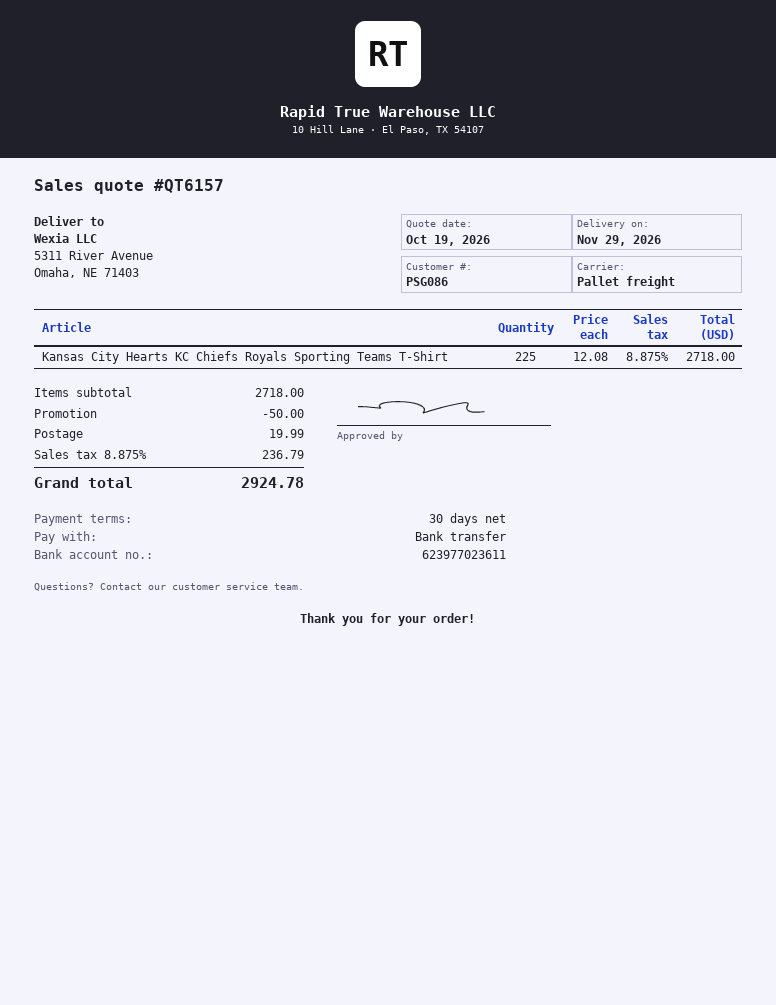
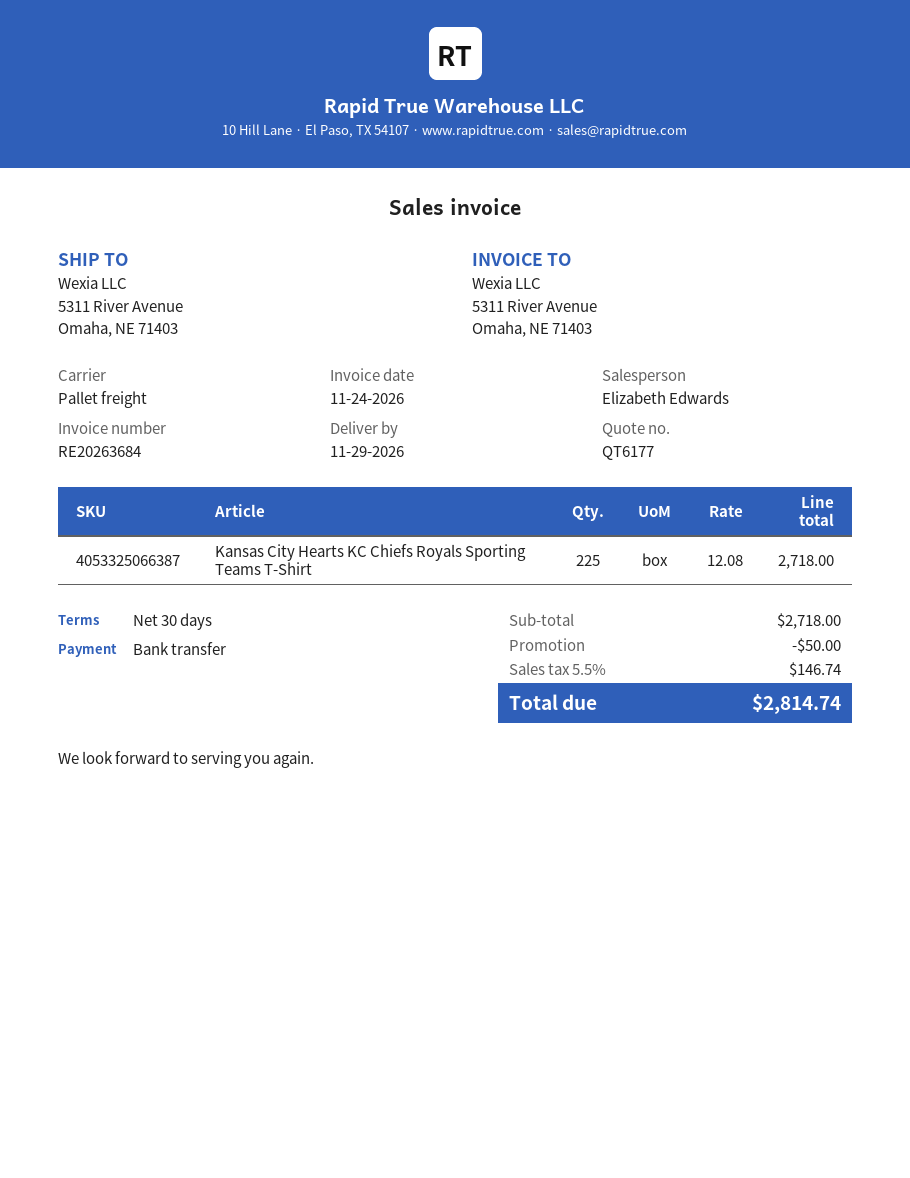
quote number: QT6157 -> QT6177
shipping: 19.99 -> none
tax: 8.875% = 236.79 -> 5.5% = 146.74
total: 2924.78 -> 2814.74

